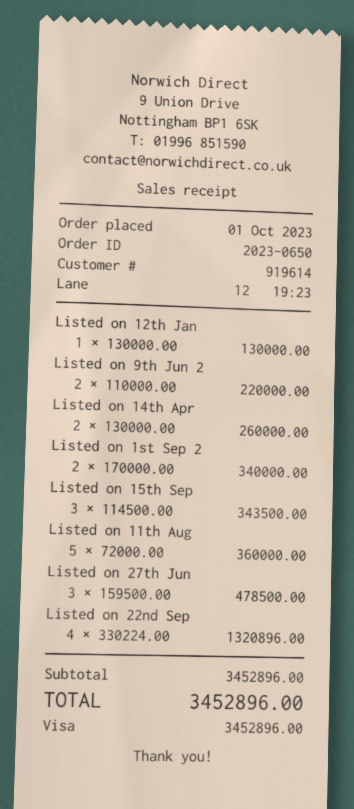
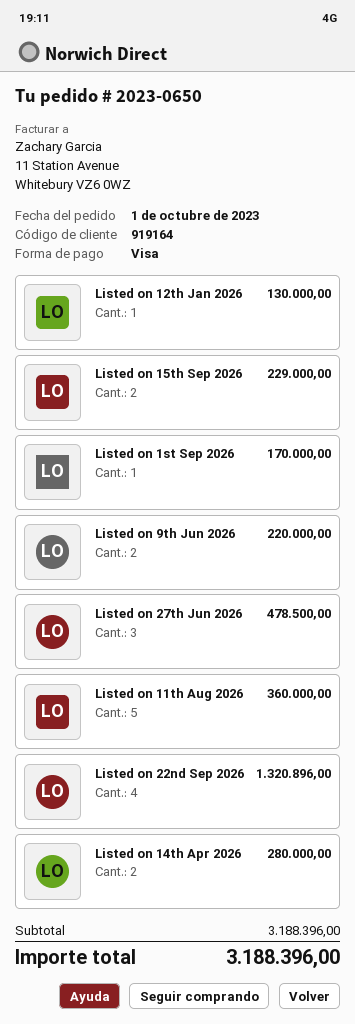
customer number: 919614 -> 919164
Listed on 14th Apr: 2 for 260000.00 -> 2 for 280000.00
Listed on 1st Sep 2: 2 for 340000.00 -> 1 for 170000.00
Listed on 15th Sep: 3 for 343500.00 -> 2 for 229000.00
subtotal: 3452896.00 -> 3188396.00
total: 3452896.00 -> 3188396.00

